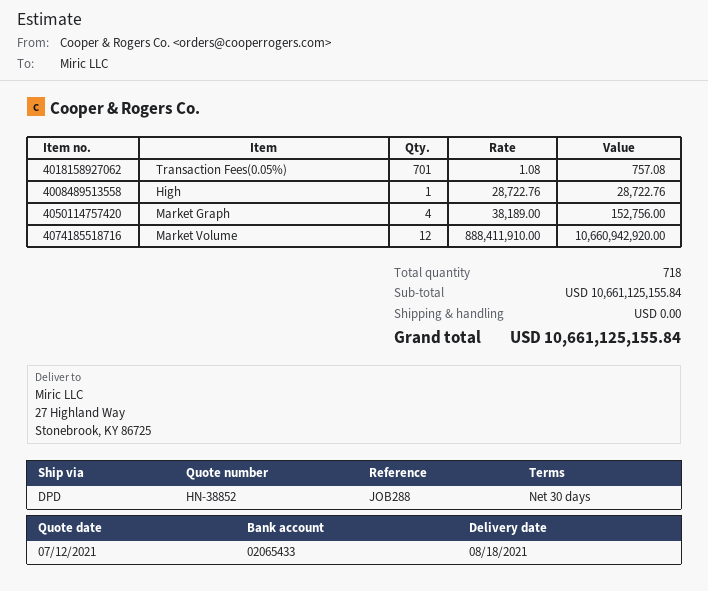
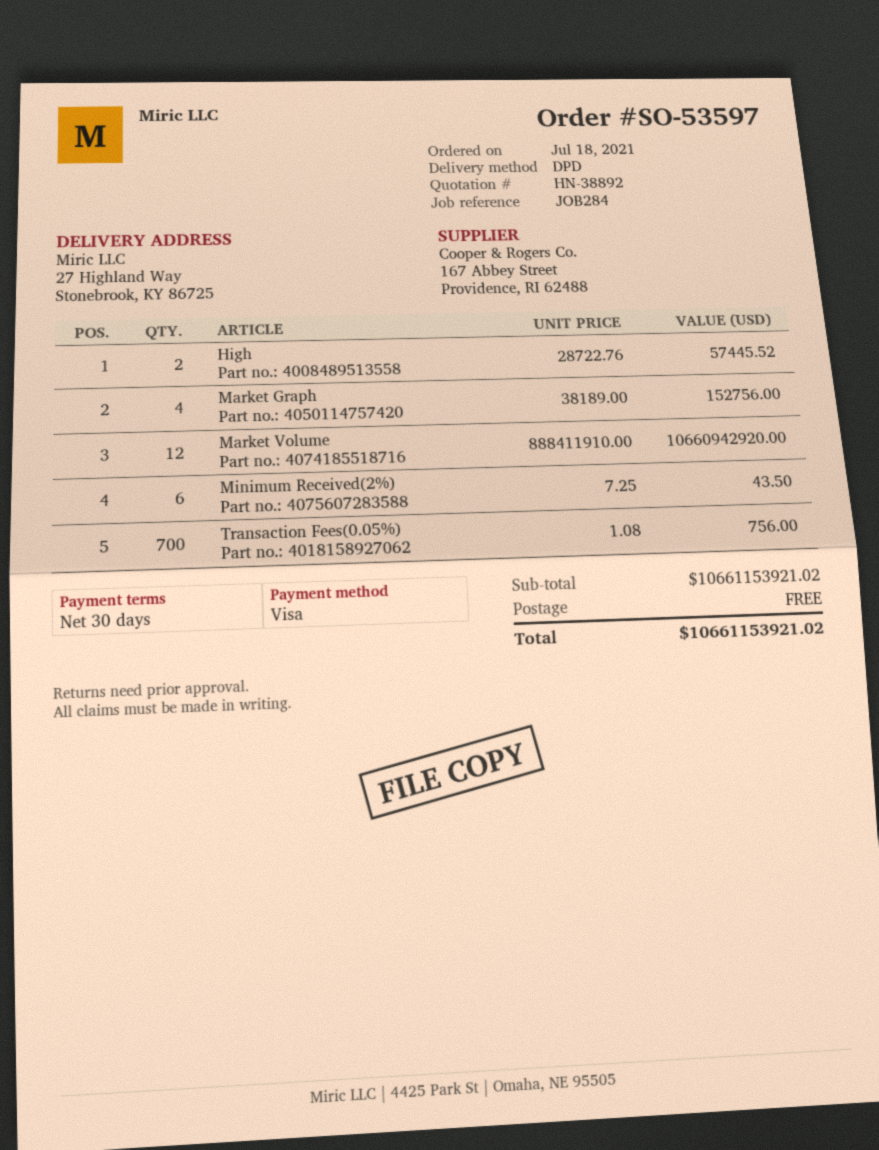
quote number: HN-38852 -> HN-38892
reference: JOB288 -> JOB284
Transaction Fees(0.05%): 701 x 1.08 = 757.08 -> 700 x 1.08 = 756.00
High: 1 x 28722.76 = 28722.76 -> 2 x 28722.76 = 57445.52
Minimum Received(2%): none -> 6 x 7.25 = 43.50
subtotal: 10661125155.84 -> 10661153921.02
total: 10661125155.84 -> 10661153921.02

